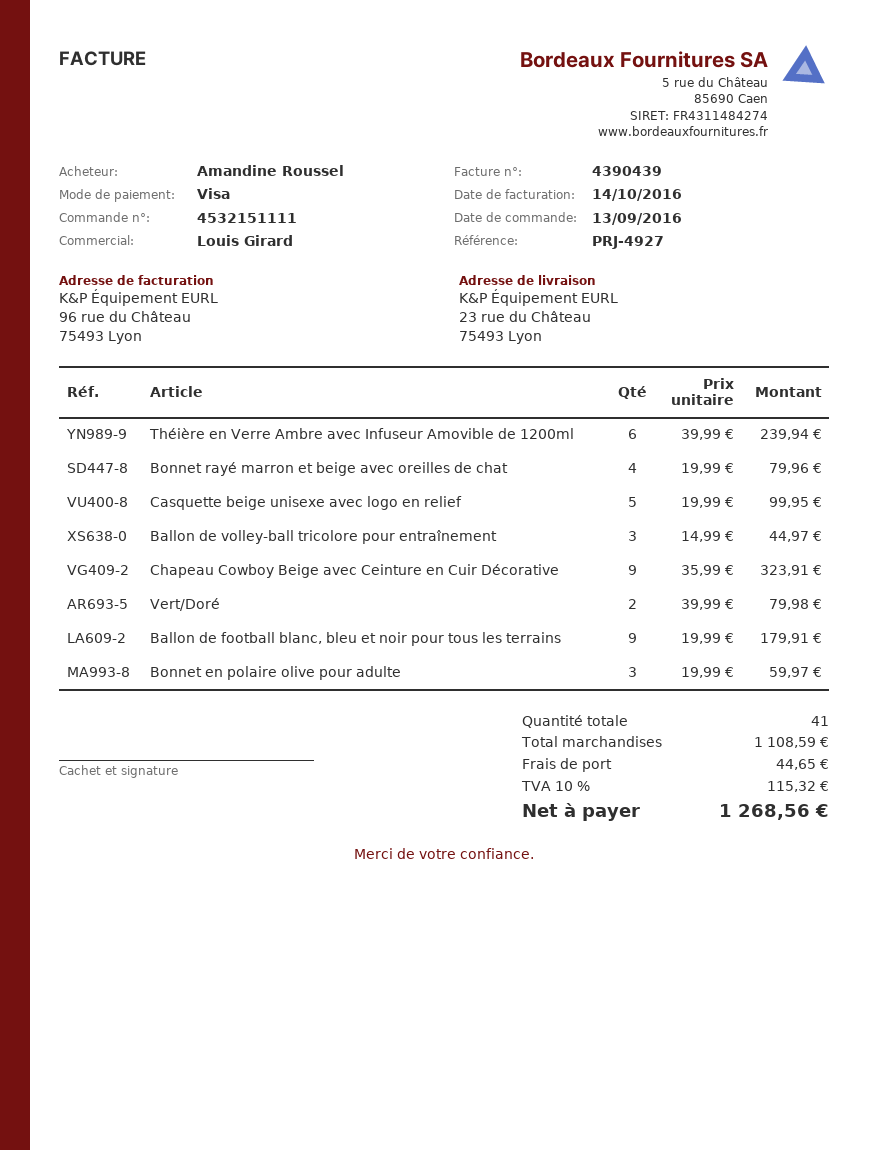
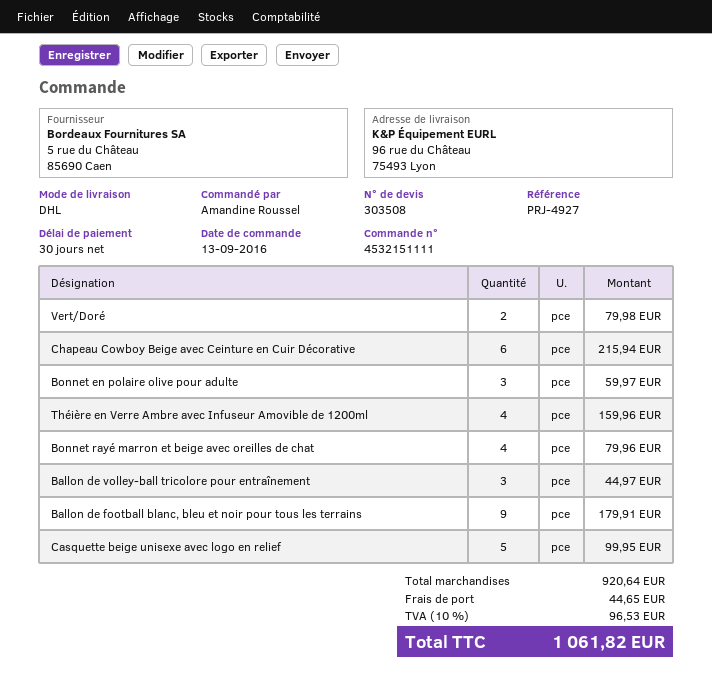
ship to: 23 rue du Château, 75493 Lyon -> 96 rue du Château, 75493 Lyon
Théière en Verre Ambre avec Infuseur Amovible de 1200ml: 6 for 239.94 -> 4 for 159.96
Chapeau Cowboy Beige avec Ceinture en Cuir Décorative: 9 for 323.91 -> 6 for 215.94
subtotal: 1108.59 -> 920.64
tax: 10% = 115.32 -> 10% = 96.53
total: 1268.56 -> 1061.82

